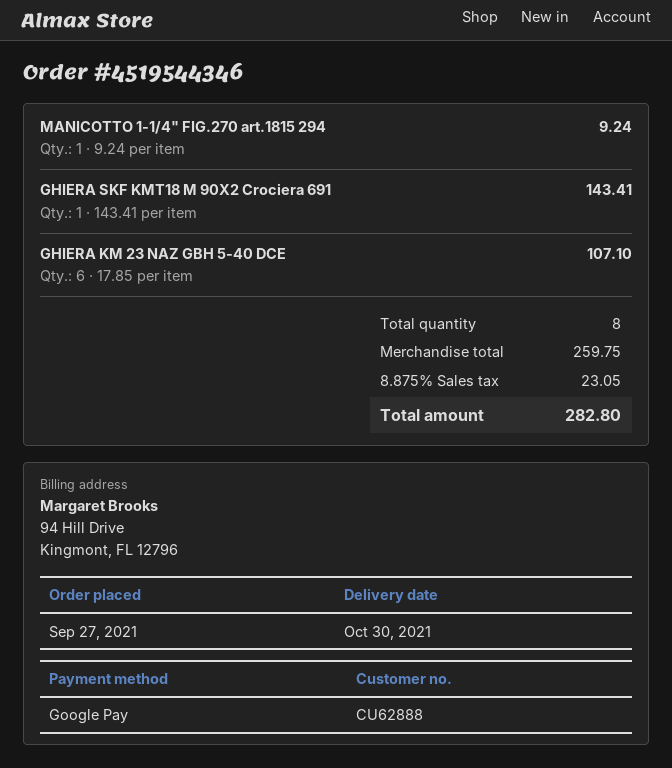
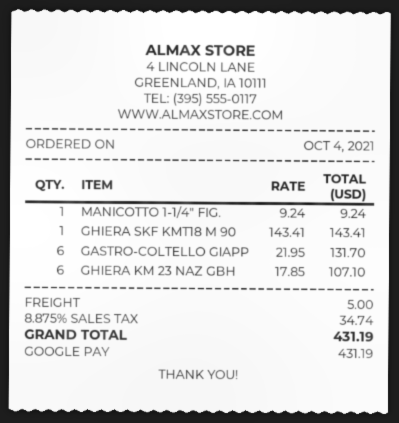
order date: 2021-09-27 -> 2021-10-04
GASTRO-COLTELLO GIAPP: none -> 6 x 21.95 = 131.70
shipping: none -> 5.00
tax: 8.875% = 23.05 -> 8.875% = 34.74
total: 282.80 -> 431.19

